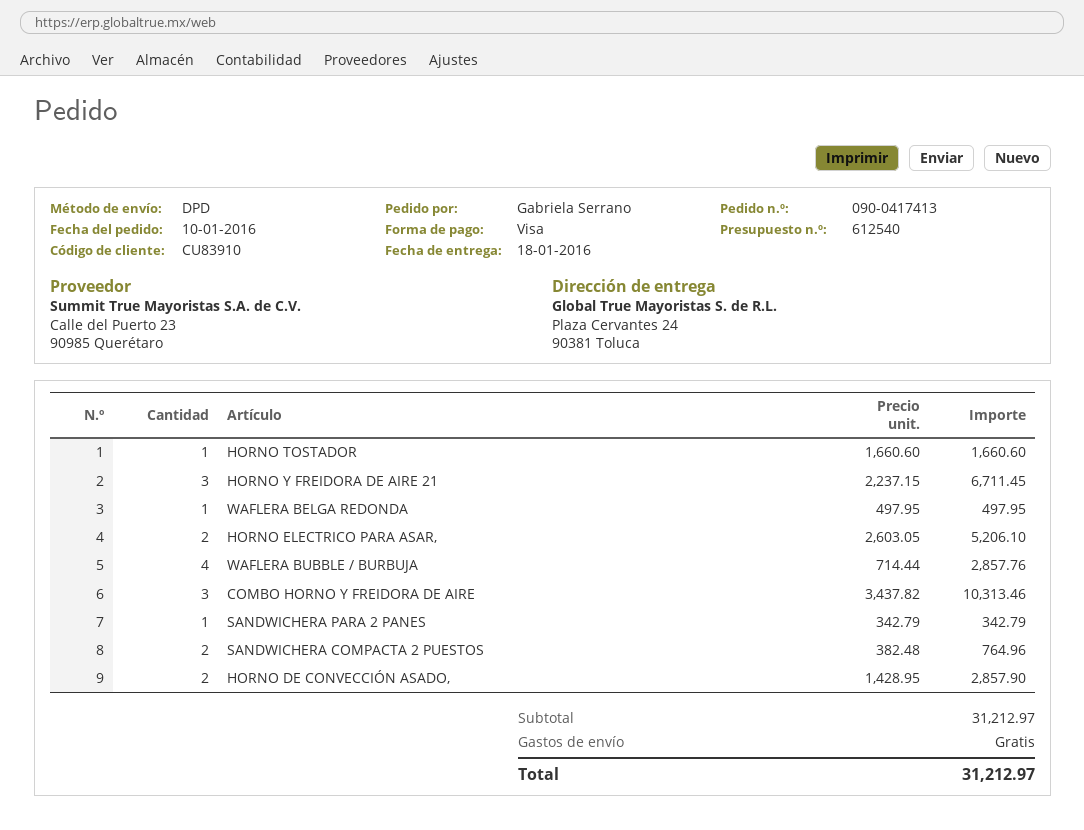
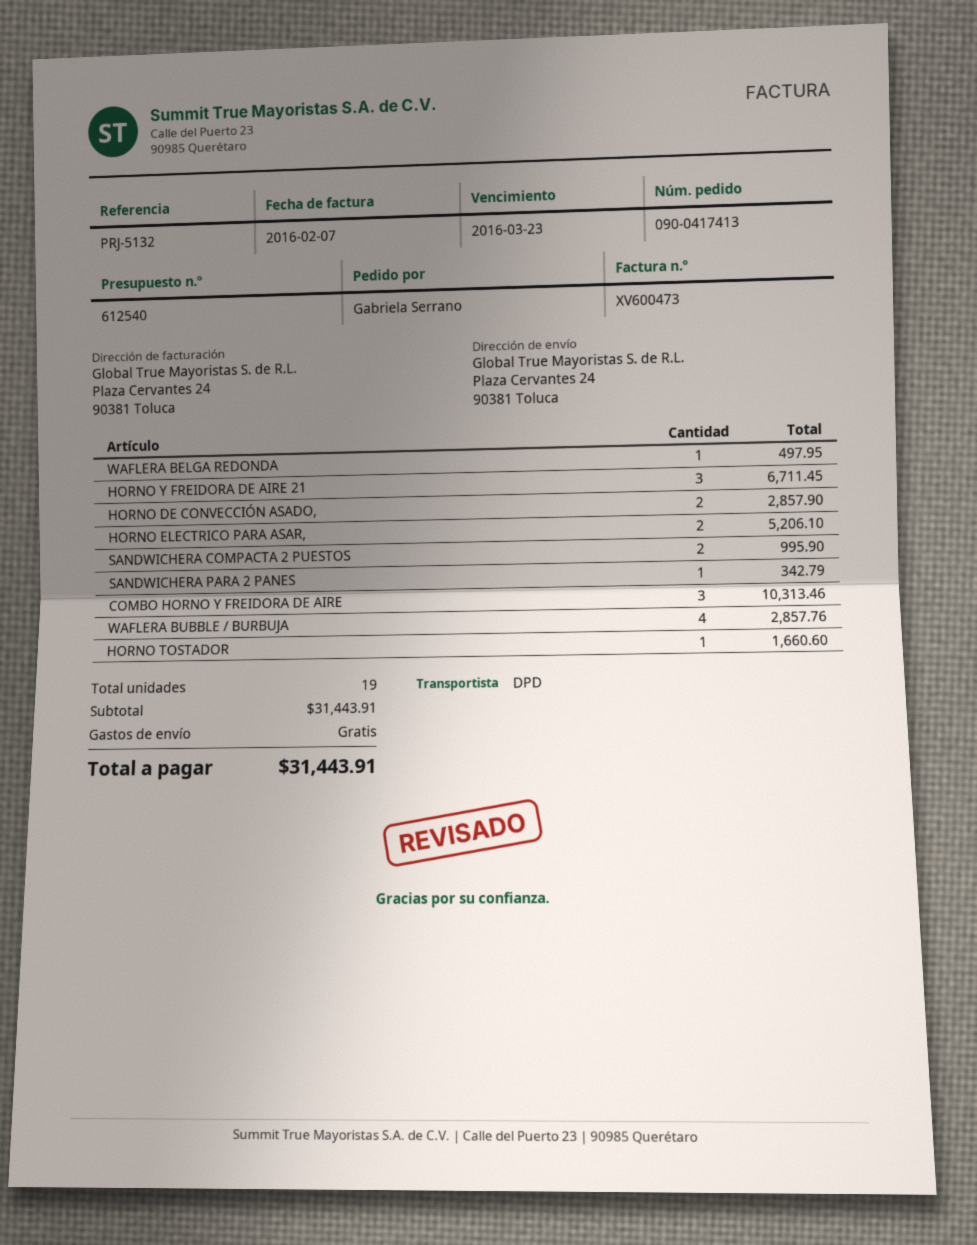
SANDWICHERA COMPACTA 2 PUESTOS: 2 for 764.96 -> 2 for 995.90
subtotal: 31212.97 -> 31443.91
total: 31212.97 -> 31443.91

